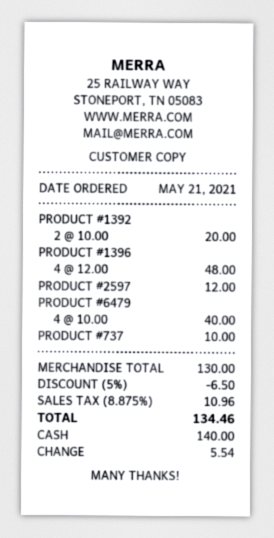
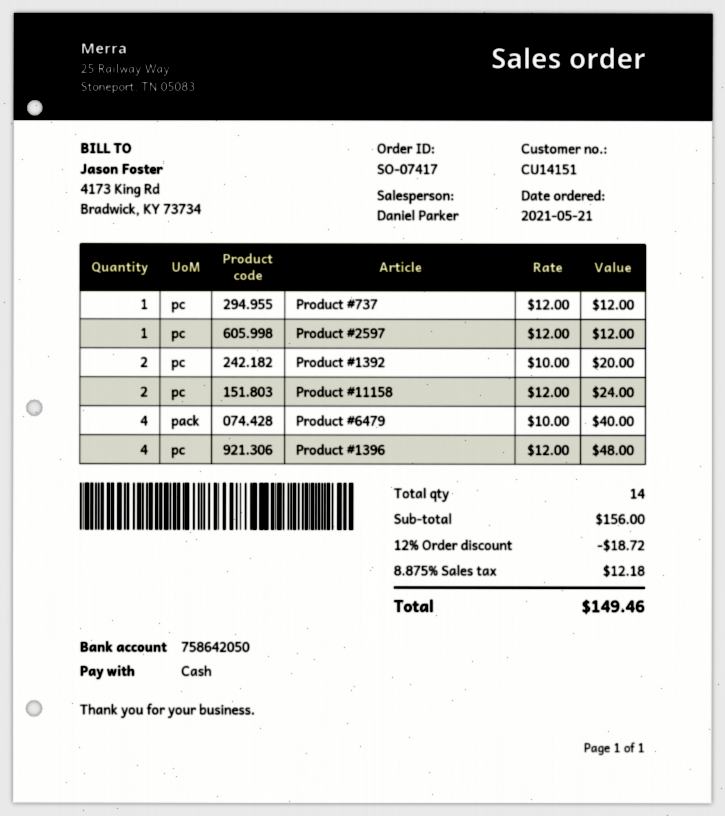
PRODUCT #737: 1 x 10.00 = 10.00 -> 1 x 12.00 = 12.00
Product #11158: none -> 2 x 12.00 = 24.00
subtotal: 130.00 -> 156.00
discount: 5% = 6.50 -> 12% = 18.72
tax: 8.875% = 10.96 -> 8.875% = 12.18
total: 134.46 -> 149.46

